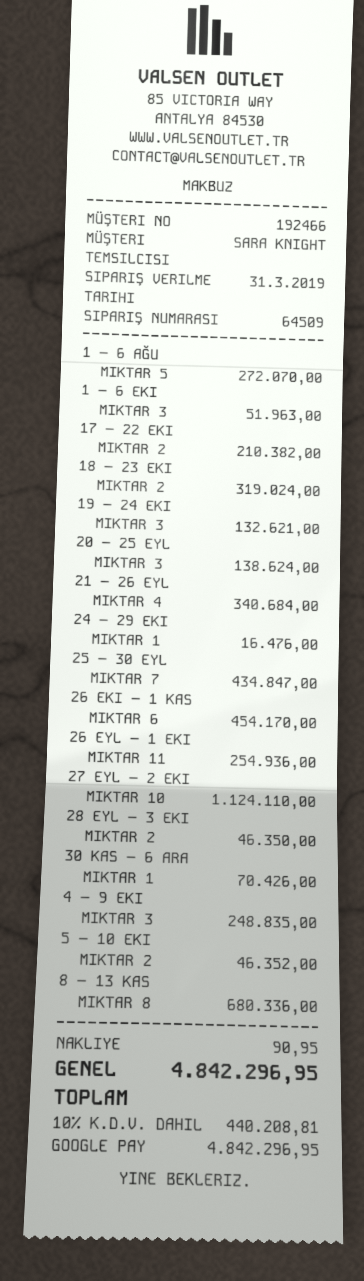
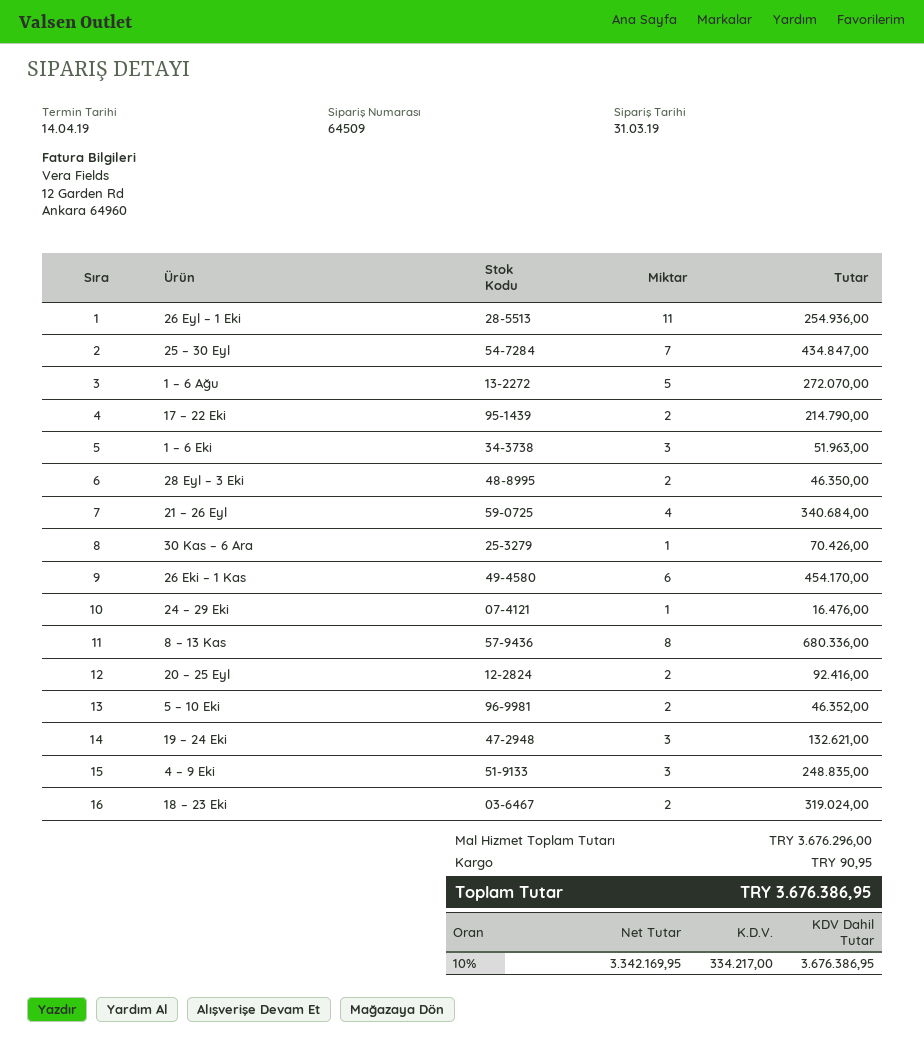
17 – 22 EKI: 2 for 210382.00 -> 2 for 214790.00
20 – 25 EYL: 3 for 138624.00 -> 2 for 92416.00
27 EYL – 2 EKI: 10 for 1124110.00 -> none
tax: 10% = 440208.81 -> 10% = 334217.00
total: 4842296.95 -> 3676386.95

